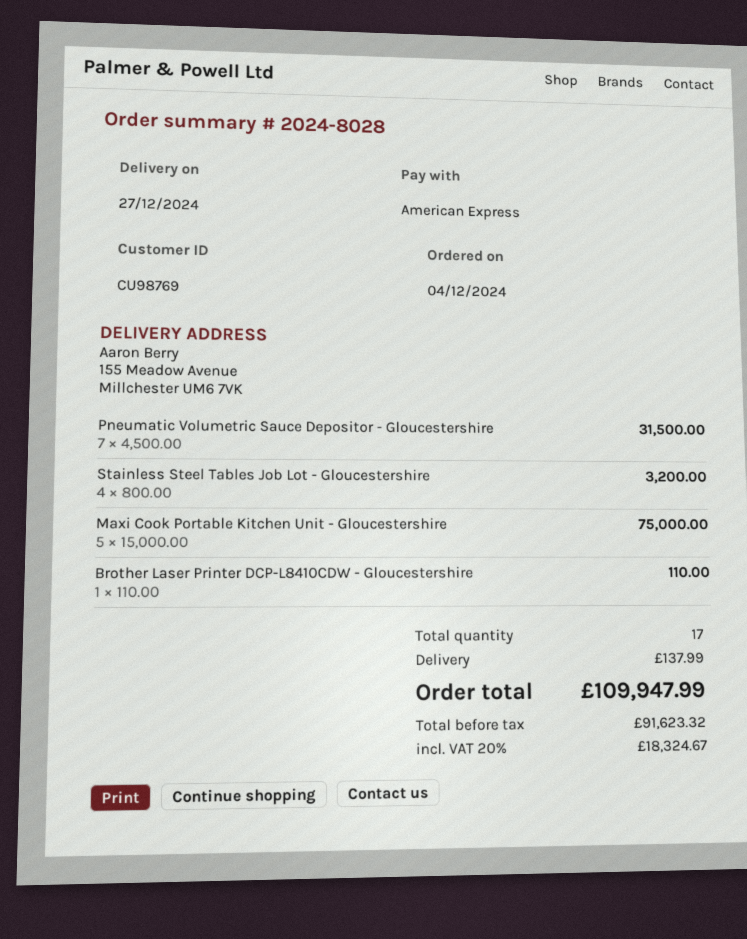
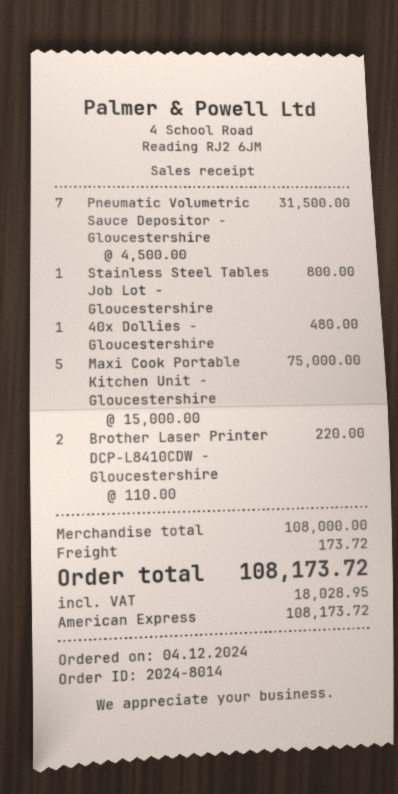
order number: 2024-8028 -> 2024-8014
Stainless Steel Tables Job Lot - Gloucestershire: 4 x 800.00 = 3200.00 -> 1 x 800.00 = 800.00
Brother Laser Printer DCP-L8410CDW - Gloucestershire: 1 x 110.00 = 110.00 -> 2 x 110.00 = 220.00
40x Dollies - Gloucestershire: none -> 1 x 480.00 = 480.00
shipping: 137.99 -> 173.72
tax: 18324.67 -> 18028.95
total: 109947.99 -> 108173.72

